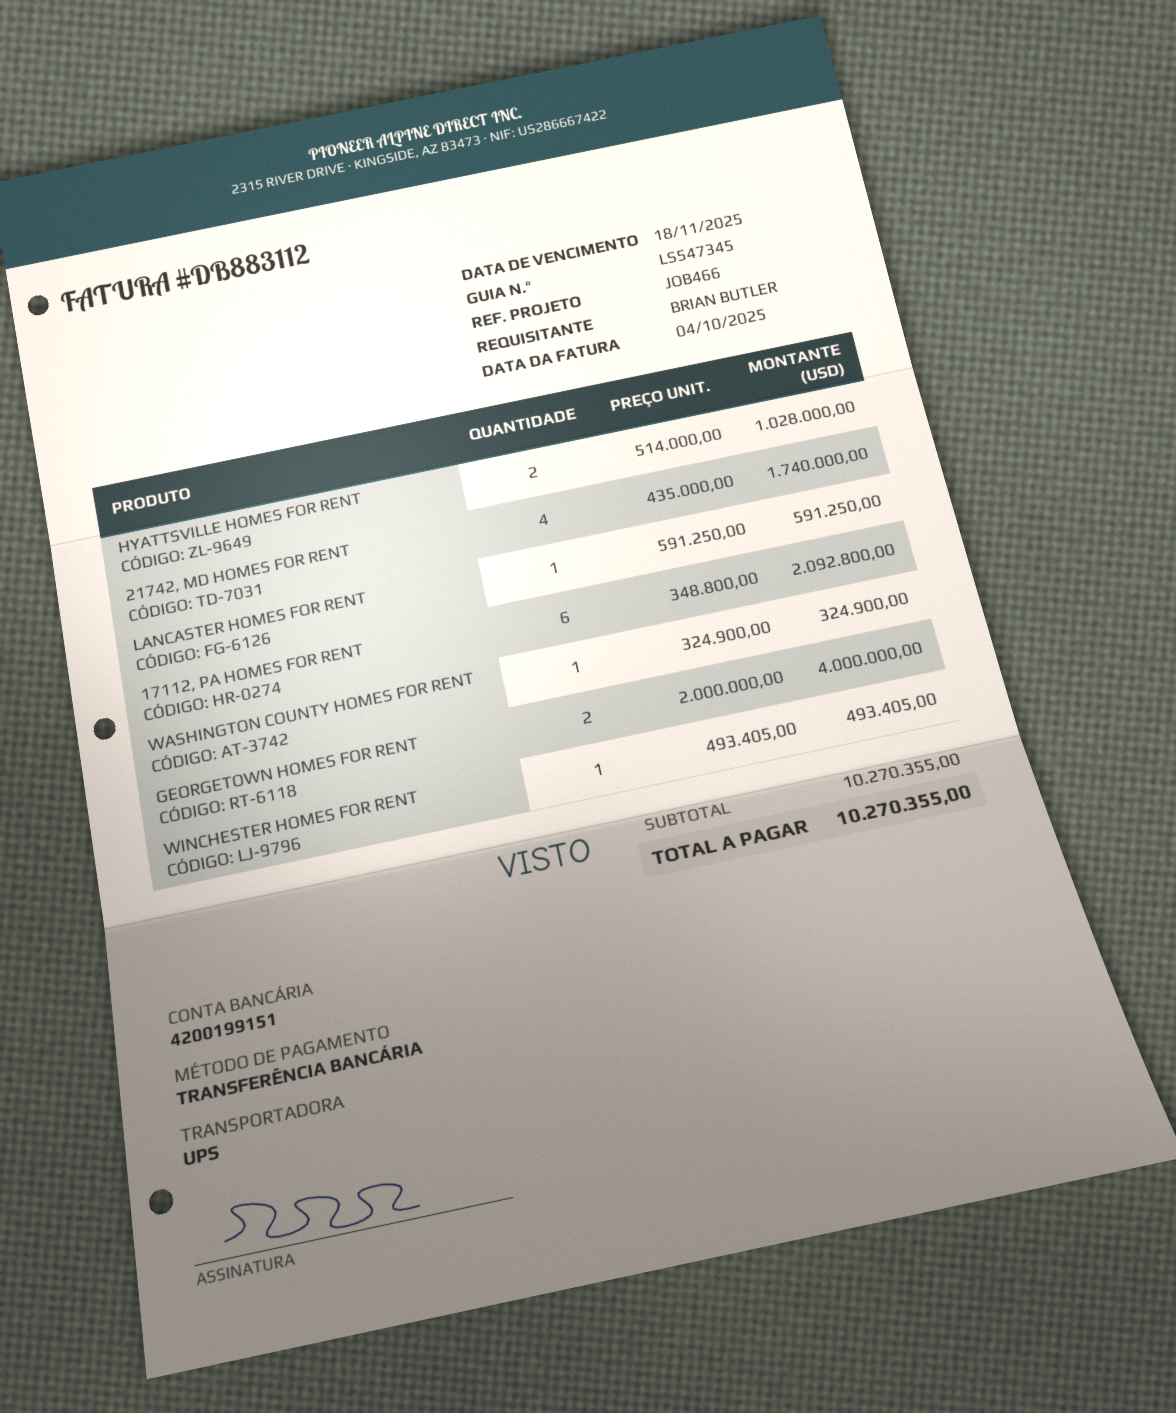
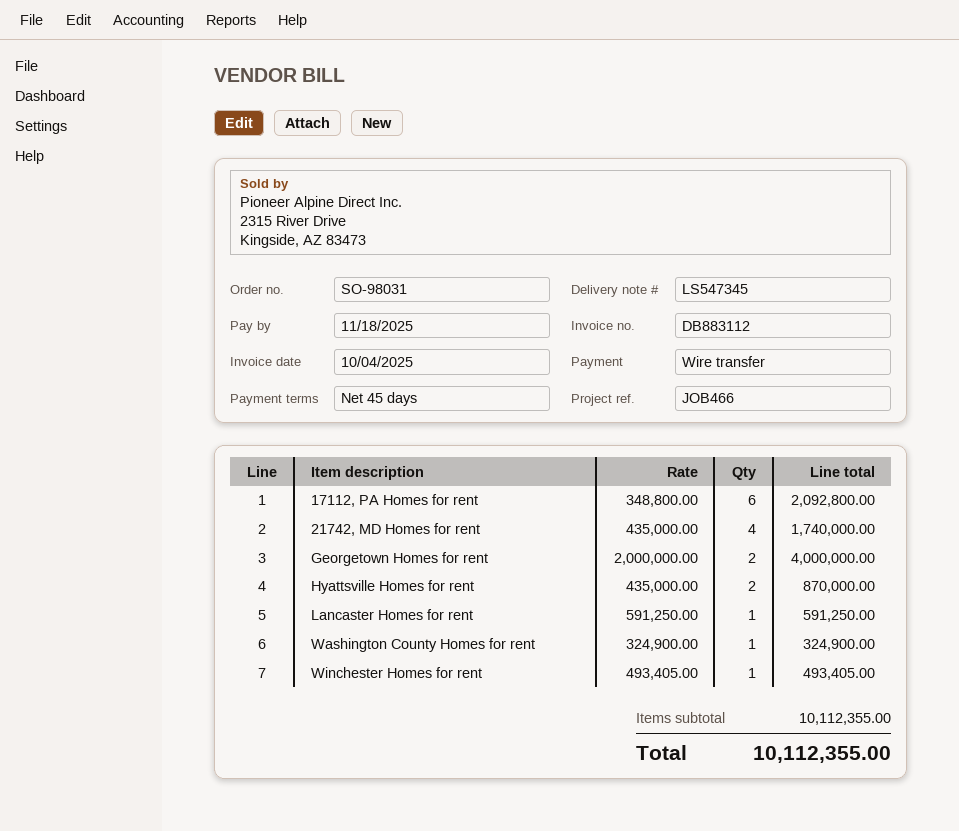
HYATTSVILLE HOMES FOR RENT: 2 x 514000.00 = 1028000.00 -> 2 x 435000.00 = 870000.00
subtotal: 10270355.00 -> 10112355.00
total: 10270355.00 -> 10112355.00

